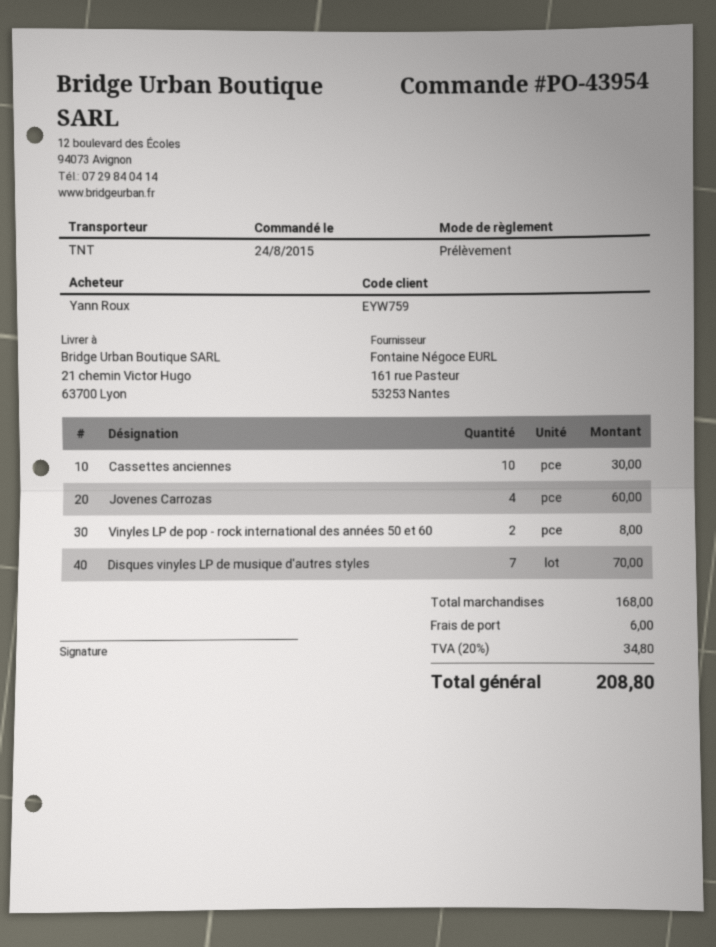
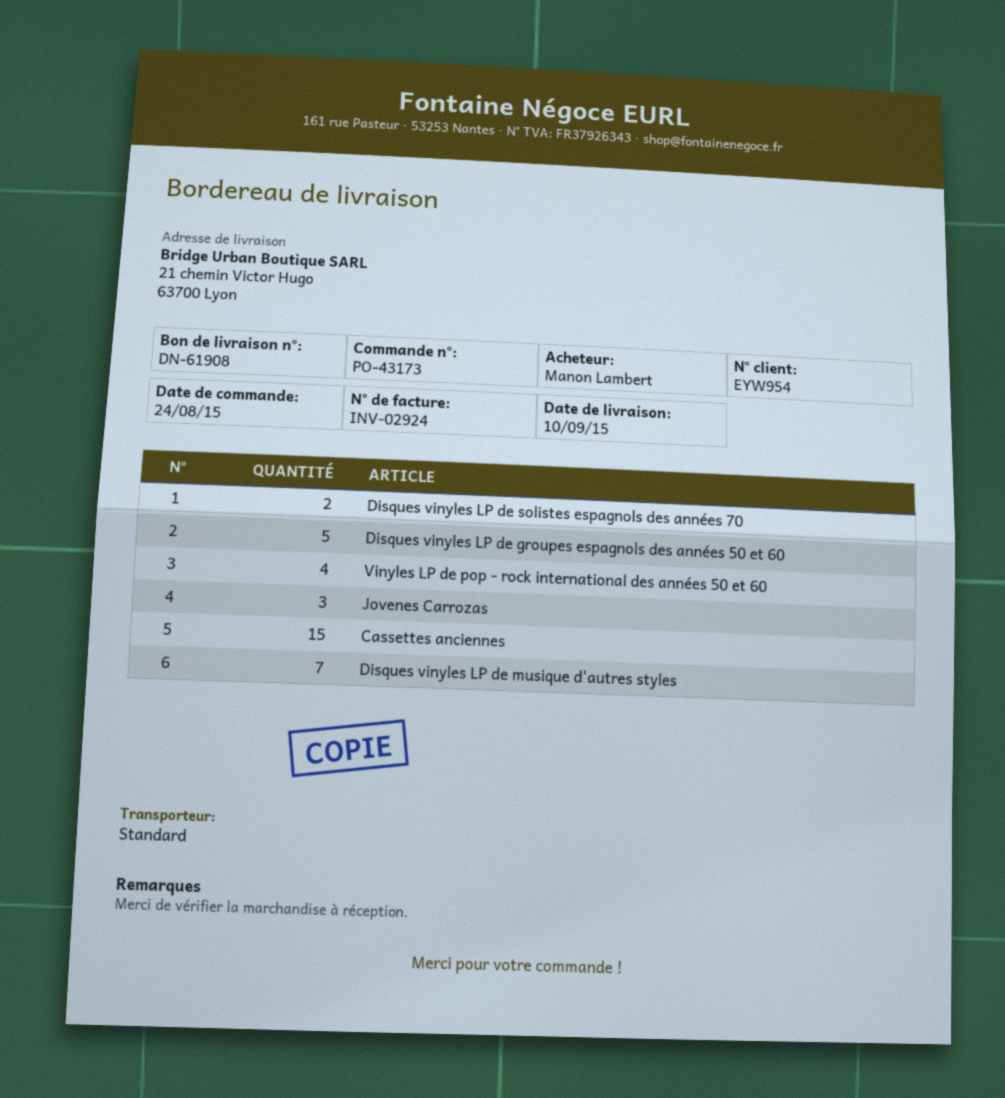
order number: PO-43954 -> PO-43173
customer number: EYW759 -> EYW954
ordered by: Yann Roux -> Manon Lambert
shipping method: TNT -> standard
Cassettes anciennes: 10 -> 15
Jovenes Carrozas: 4 -> 3
Vinyles LP de pop - rock international des années 50 et 60: 2 -> 4
Disques vinyles LP de solistes espagnols des années 70: none -> 2
Disques vinyles LP de groupes espagnols des années 50 et 60: none -> 5

